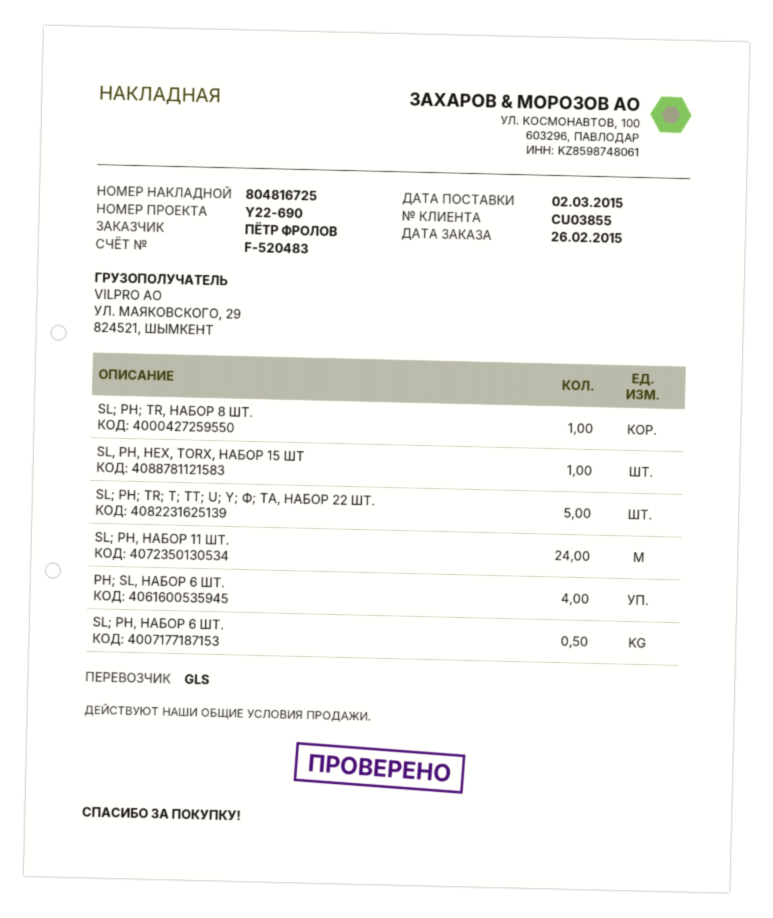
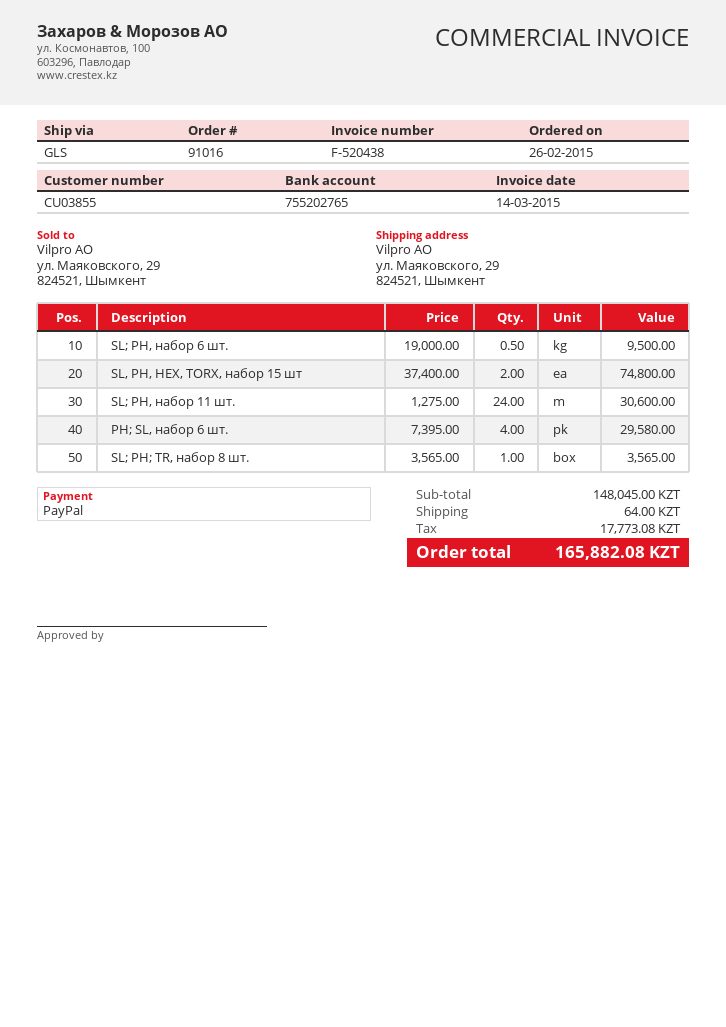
invoice number: F-520483 -> F-520438
SL, PH, HEX, TORX, НАБОР 15 ШТ: 1 -> 2
SL; PH; TR; T; TT; U; Y; Ф; TA, НАБОР 22 ШТ.: 5 -> none

